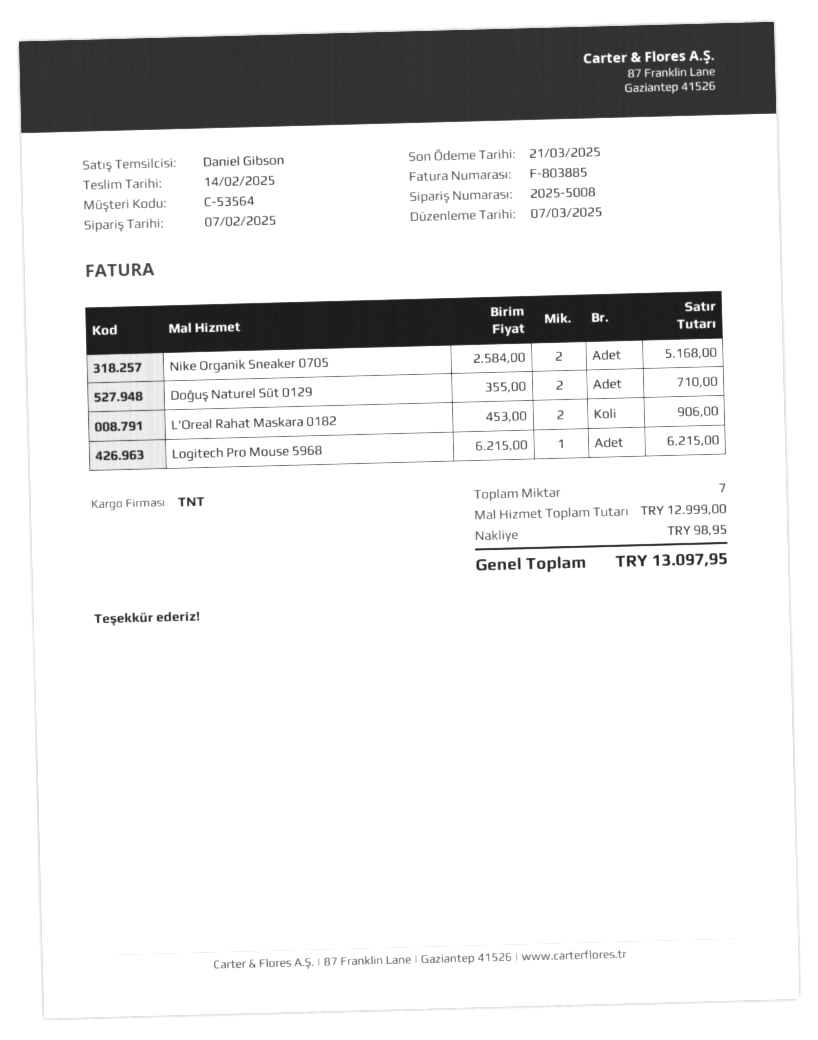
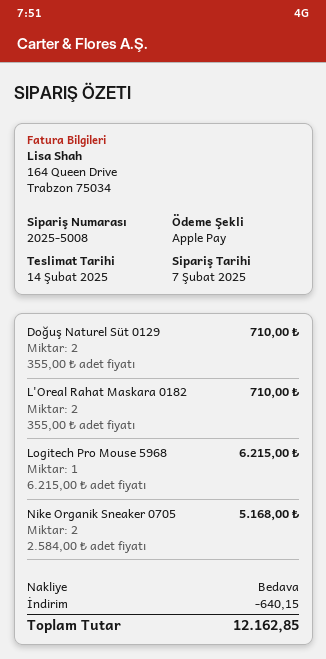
L'Oreal Rahat Maskara 0182: 2 x 453.00 = 906.00 -> 2 x 355.00 = 710.00
discount: none -> 640.15
shipping: 98.95 -> 0.00
total: 13097.95 -> 12162.85

